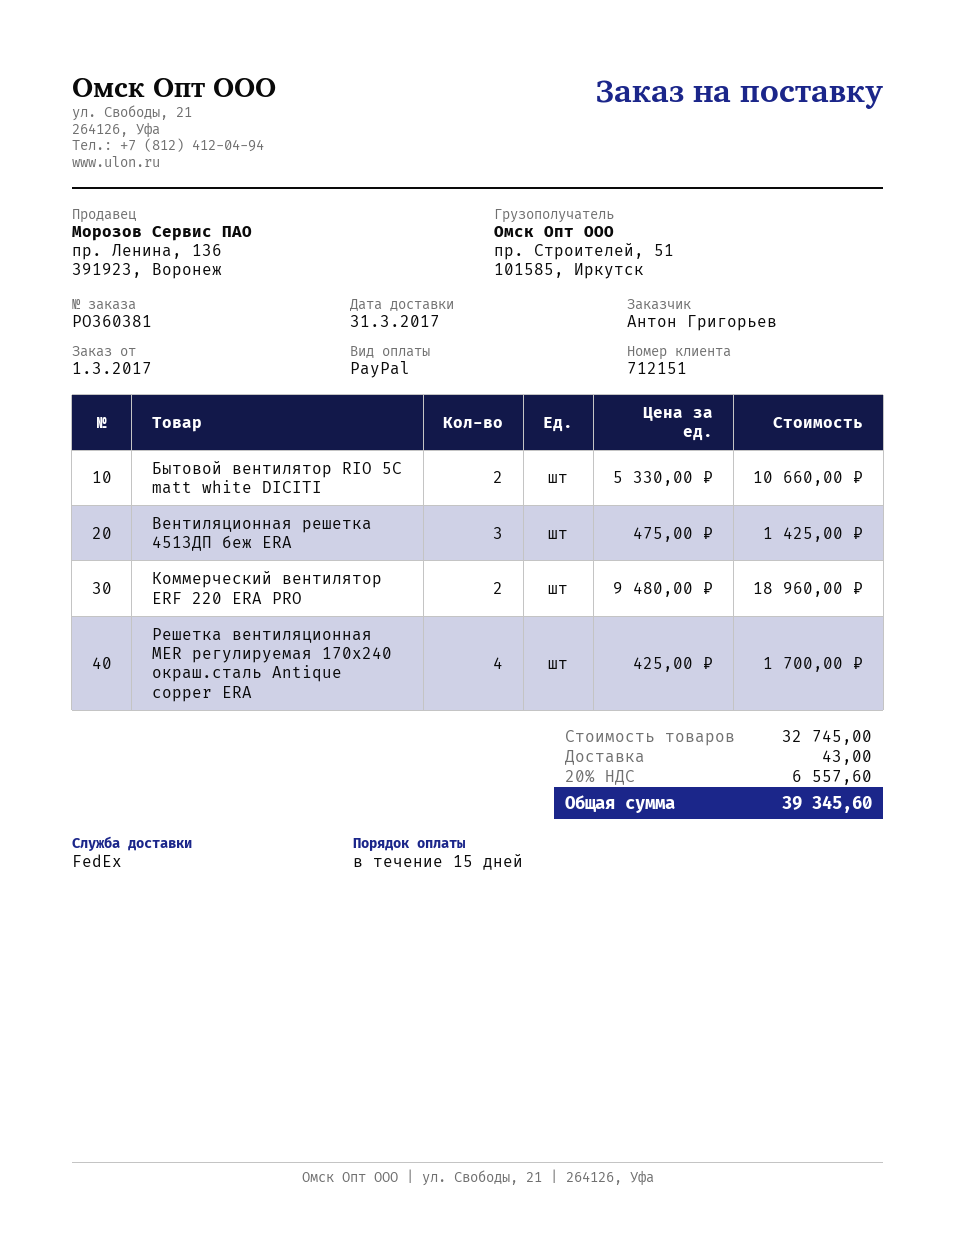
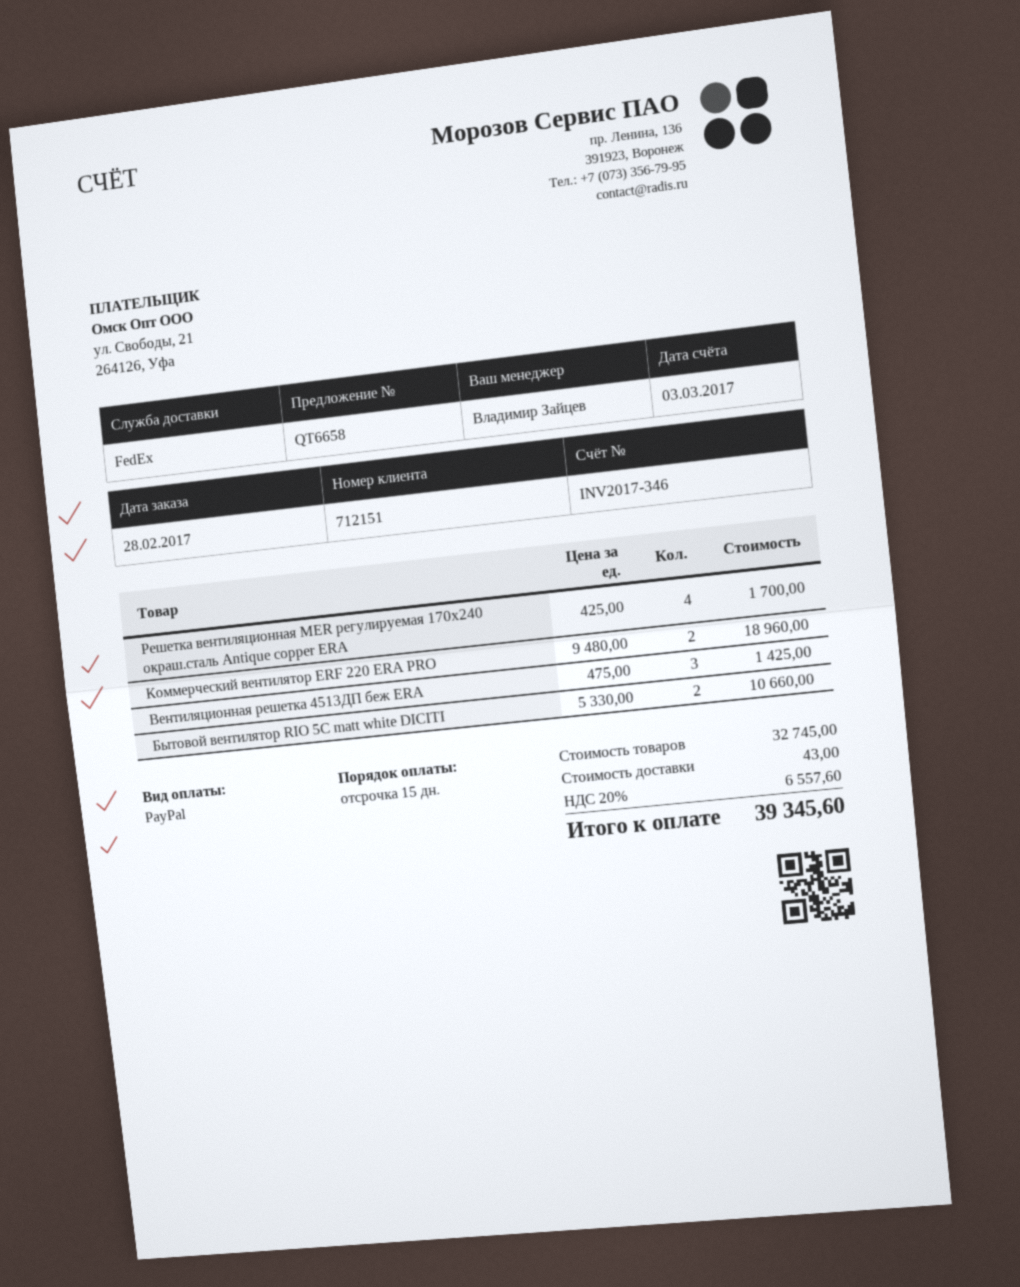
order date: 2017-03-01 -> 2017-02-28

